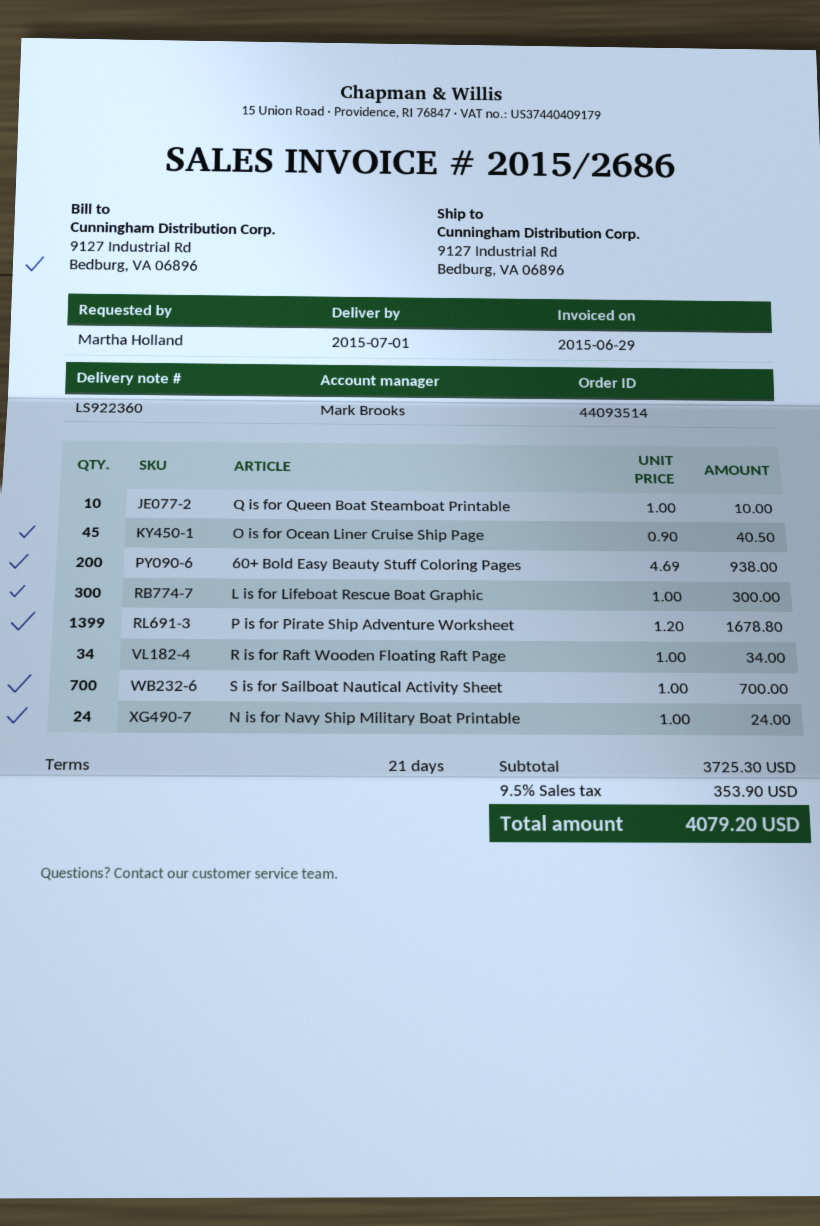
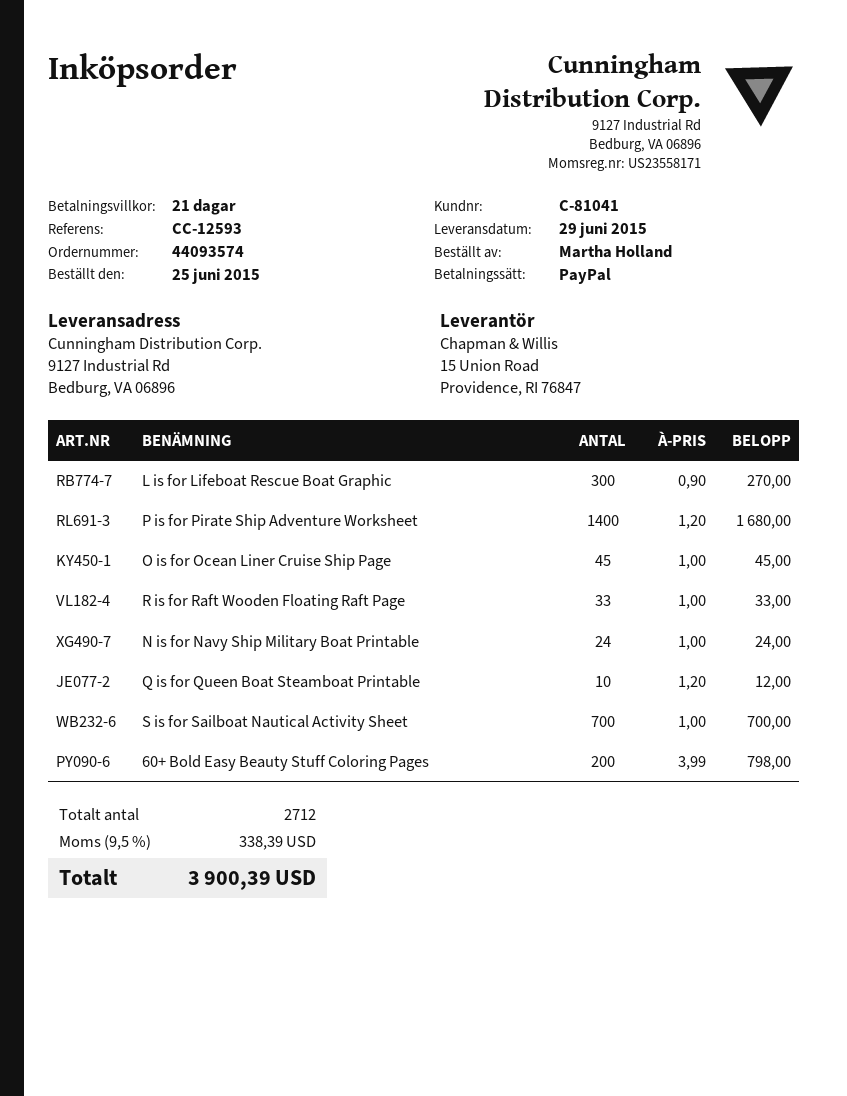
order number: 44093514 -> 44093574
delivery date: 2015-07-01 -> 2015-06-29
Q is for Queen Boat Steamboat Printable: 10 x 1.00 = 10.00 -> 10 x 1.20 = 12.00
O is for Ocean Liner Cruise Ship Page: 45 x 0.90 = 40.50 -> 45 x 1.00 = 45.00
60+ Bold Easy Beauty Stuff Coloring Pages: 200 x 4.69 = 938.00 -> 200 x 3.99 = 798.00
L is for Lifeboat Rescue Boat Graphic: 300 x 1.00 = 300.00 -> 300 x 0.90 = 270.00
P is for Pirate Ship Adventure Worksheet: 1399 x 1.20 = 1678.80 -> 1400 x 1.20 = 1680.00
R is for Raft Wooden Floating Raft Page: 34 x 1.00 = 34.00 -> 33 x 1.00 = 33.00
tax: 9.5% = 353.90 -> 9.5% = 338.39
total: 4079.20 -> 3900.39

